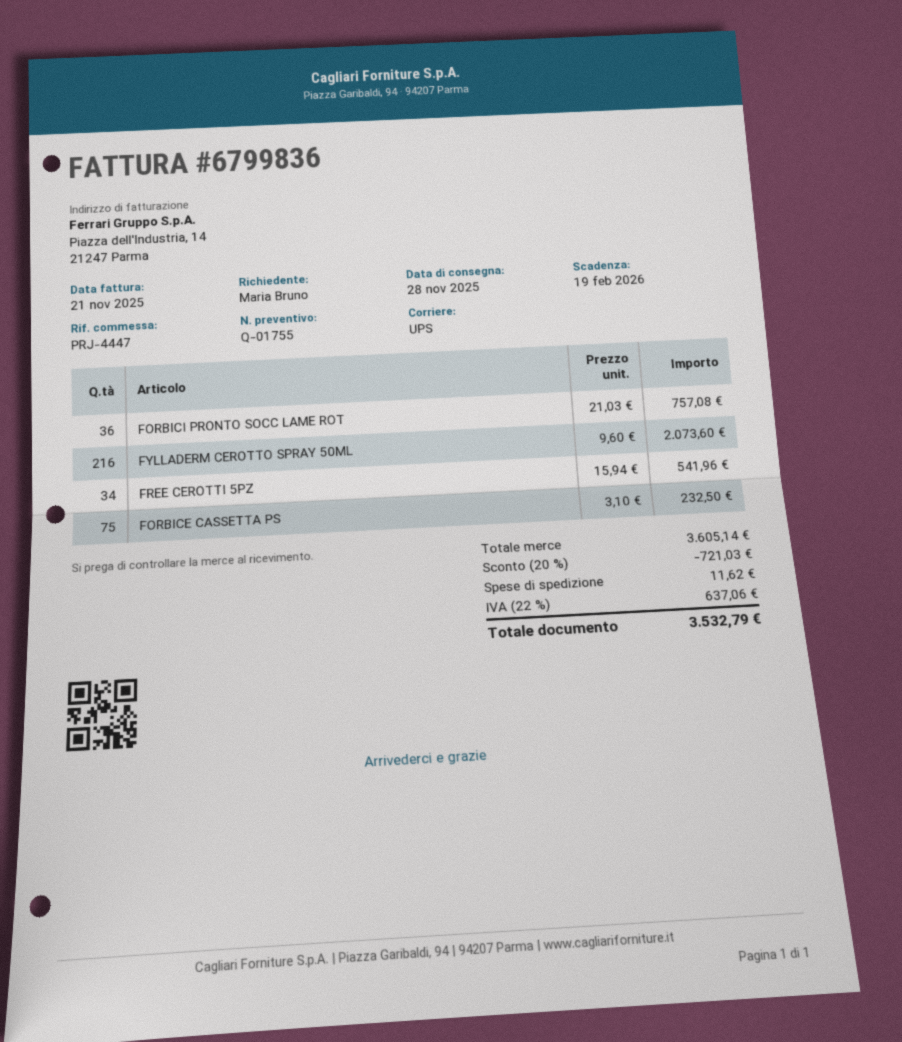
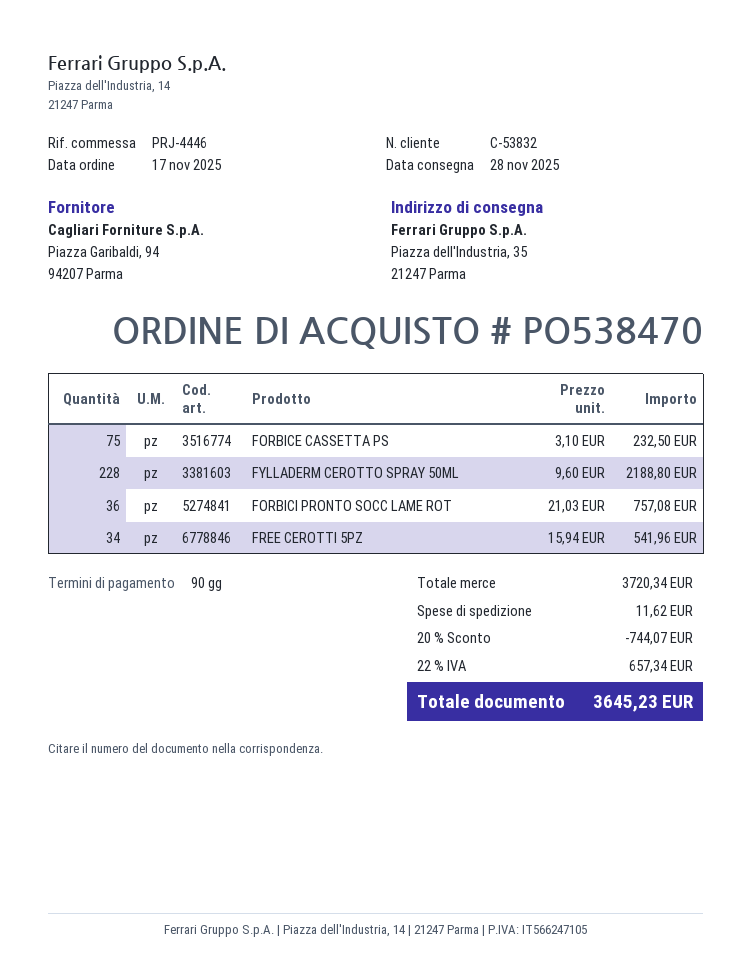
reference: PRJ-4447 -> PRJ-4446
FYLLADERM CEROTTO SPRAY 50ML: 216 x 9.60 = 2073.60 -> 228 x 9.60 = 2188.80
subtotal: 3605.14 -> 3720.34
discount: 20% = 721.03 -> 20% = 744.07
tax: 22% = 637.06 -> 22% = 657.34
total: 3532.79 -> 3645.23

